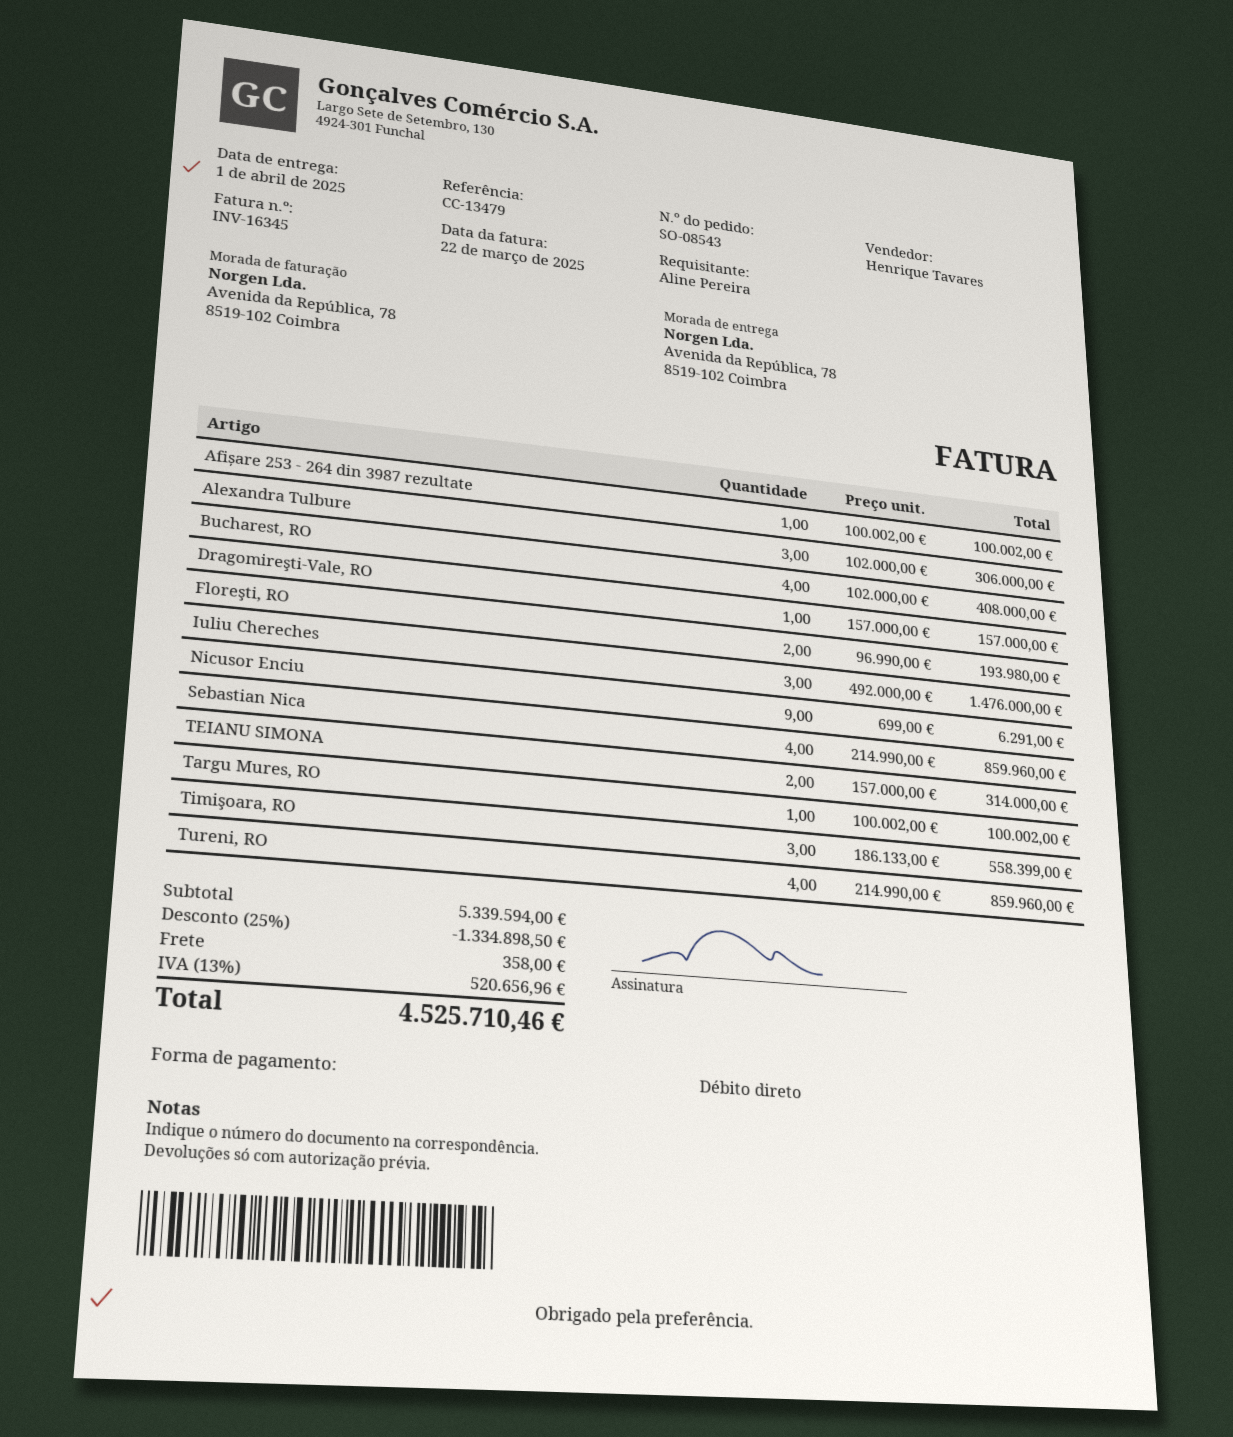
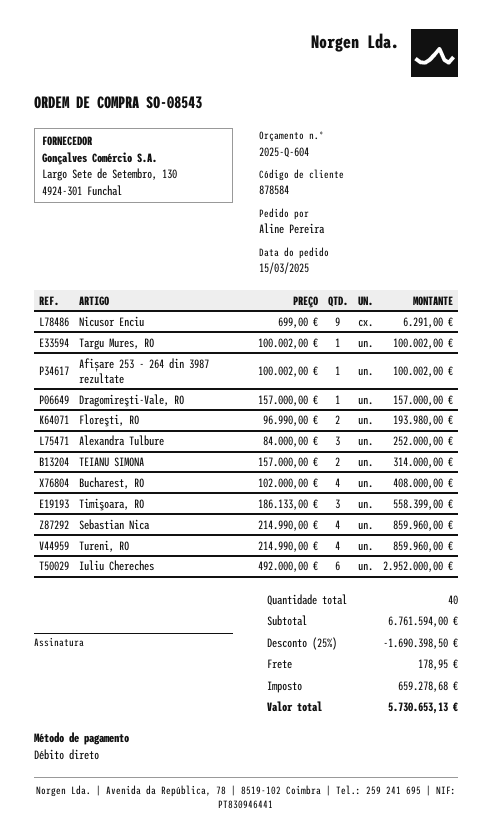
Alexandra Tulbure: 3 x 102000.00 = 306000.00 -> 3 x 84000.00 = 252000.00
Iuliu Chereches: 3 x 492000.00 = 1476000.00 -> 6 x 492000.00 = 2952000.00
subtotal: 5339594.00 -> 6761594.00
discount: 25% = 1334898.50 -> 25% = 1690398.50
shipping: 358.00 -> 178.95
tax: 520656.96 -> 659278.68
total: 4525710.46 -> 5730653.13

